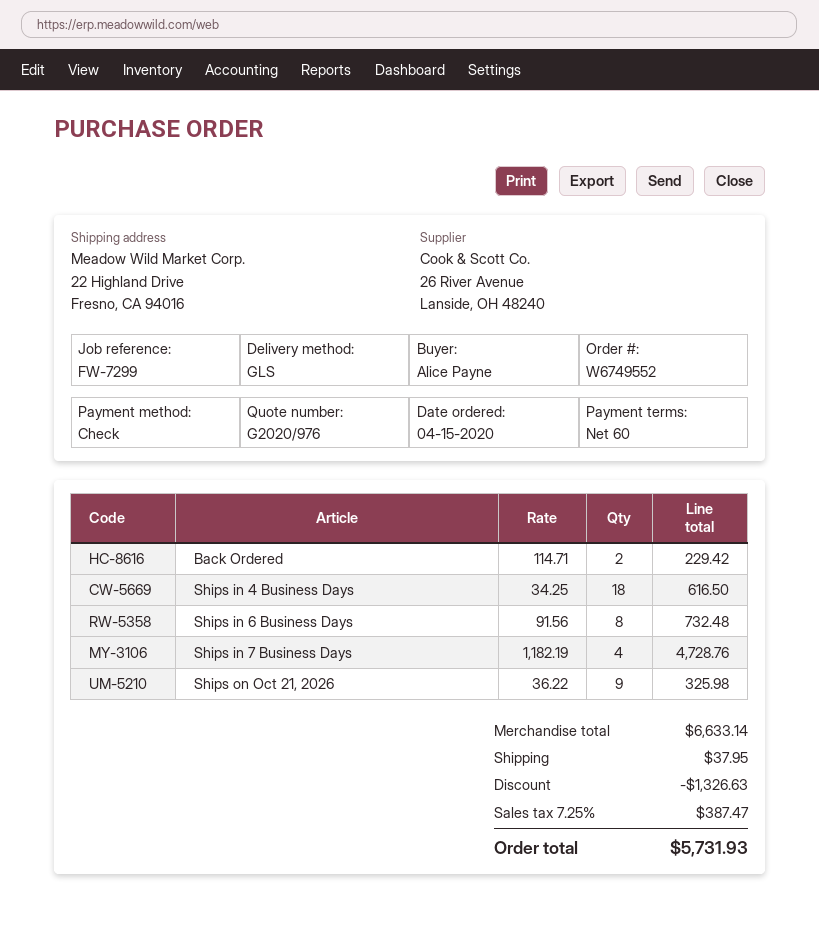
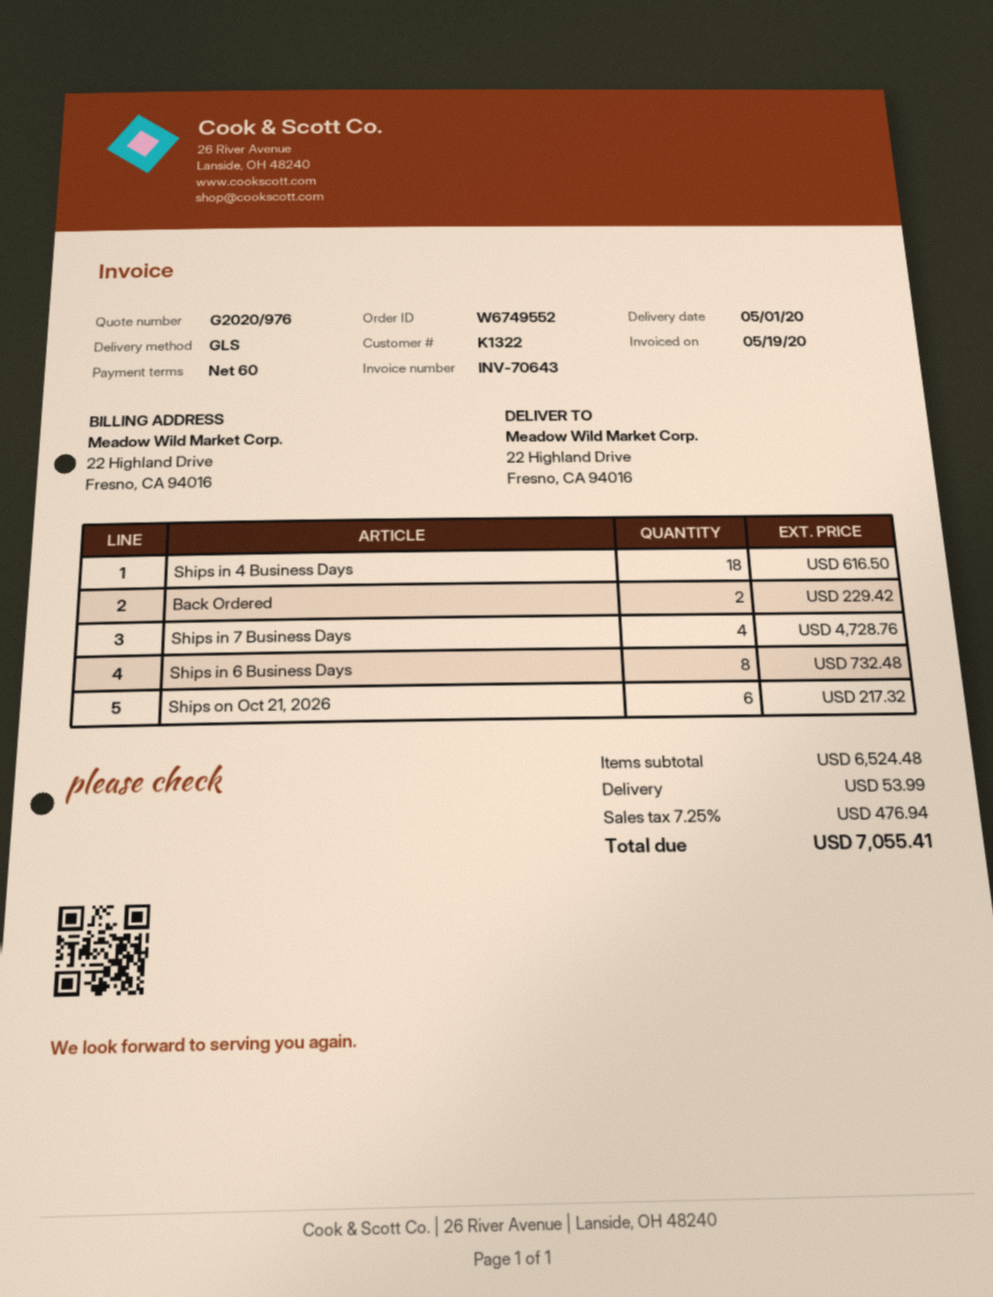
Ships on Oct 21, 2026: 9 for 325.98 -> 6 for 217.32
subtotal: 6633.14 -> 6524.48
discount: 1326.63 -> none
shipping: 37.95 -> 53.99
tax: 7.25% = 387.47 -> 7.25% = 476.94
total: 5731.93 -> 7055.41

